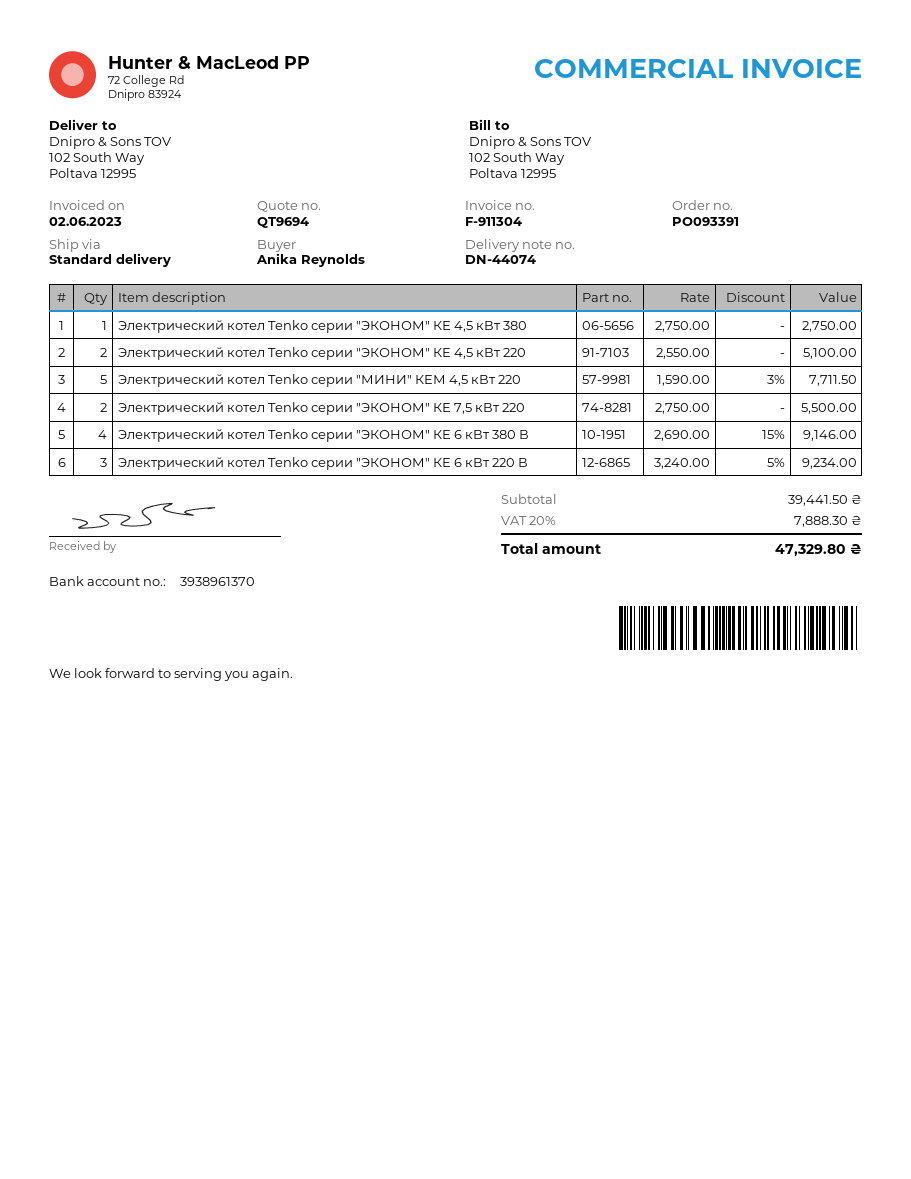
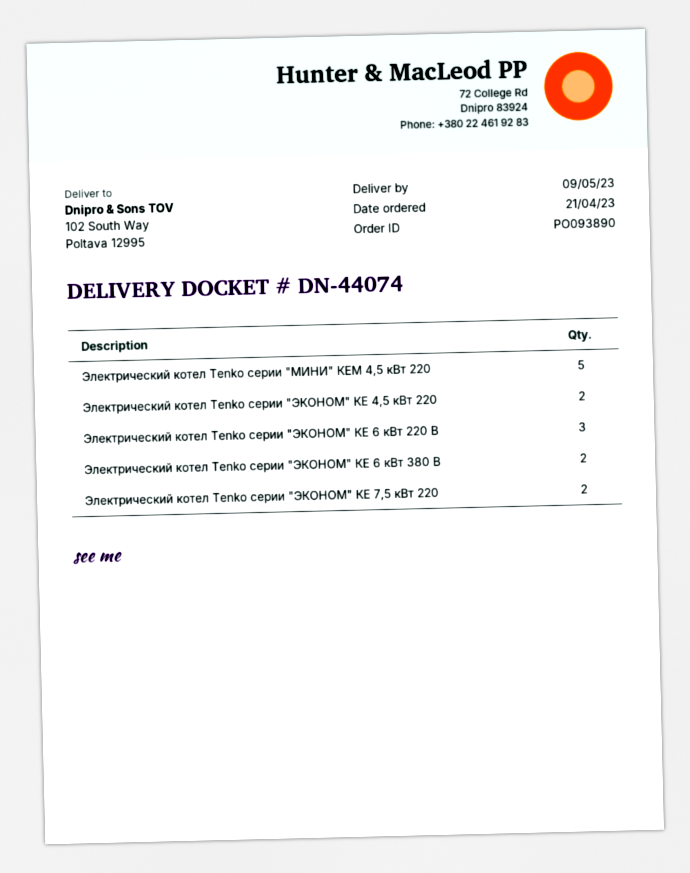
order number: PO093391 -> PO093890
Электрический котел Tenko серии "ЭКОНОМ" КЕ 4,5 кВт 380: 1 -> none
Электрический котел Tenko серии "ЭКОНОМ" КЕ 6 кВт 380 В: 4 -> 2

